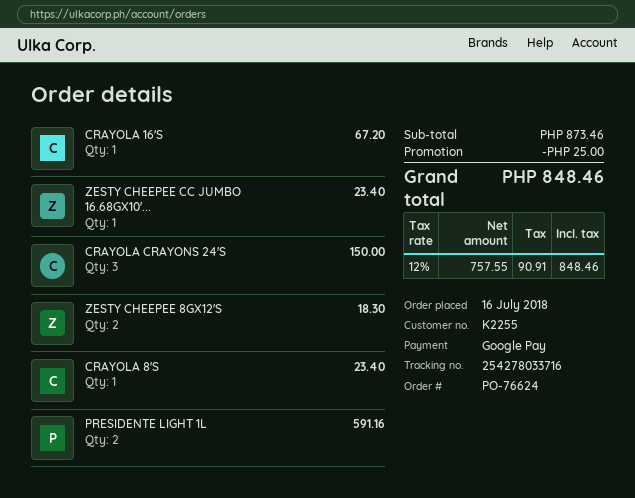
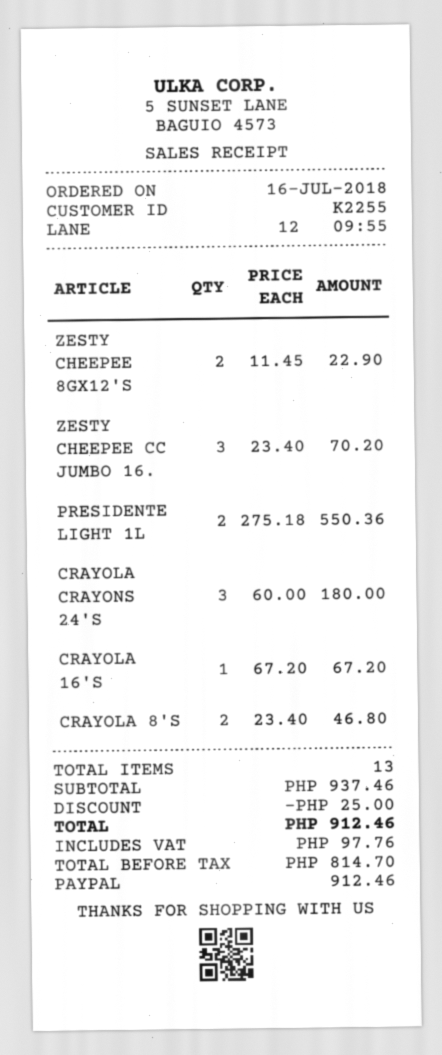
payment method: Google Pay -> PayPal
ZESTY CHEEPEE CC JUMBO 16.68GX10'...: 1 for 23.40 -> 3 for 70.20
CRAYOLA CRAYONS 24'S: 3 for 150.00 -> 3 for 180.00
ZESTY CHEEPEE 8GX12'S: 2 for 18.30 -> 2 for 22.90
CRAYOLA 8'S: 1 for 23.40 -> 2 for 46.80
PRESIDENTE LIGHT 1L: 2 for 591.16 -> 2 for 550.36
subtotal: 873.46 -> 937.46
net: 757.55 -> 814.70
tax: 90.91 -> 97.76
total: 848.46 -> 912.46

